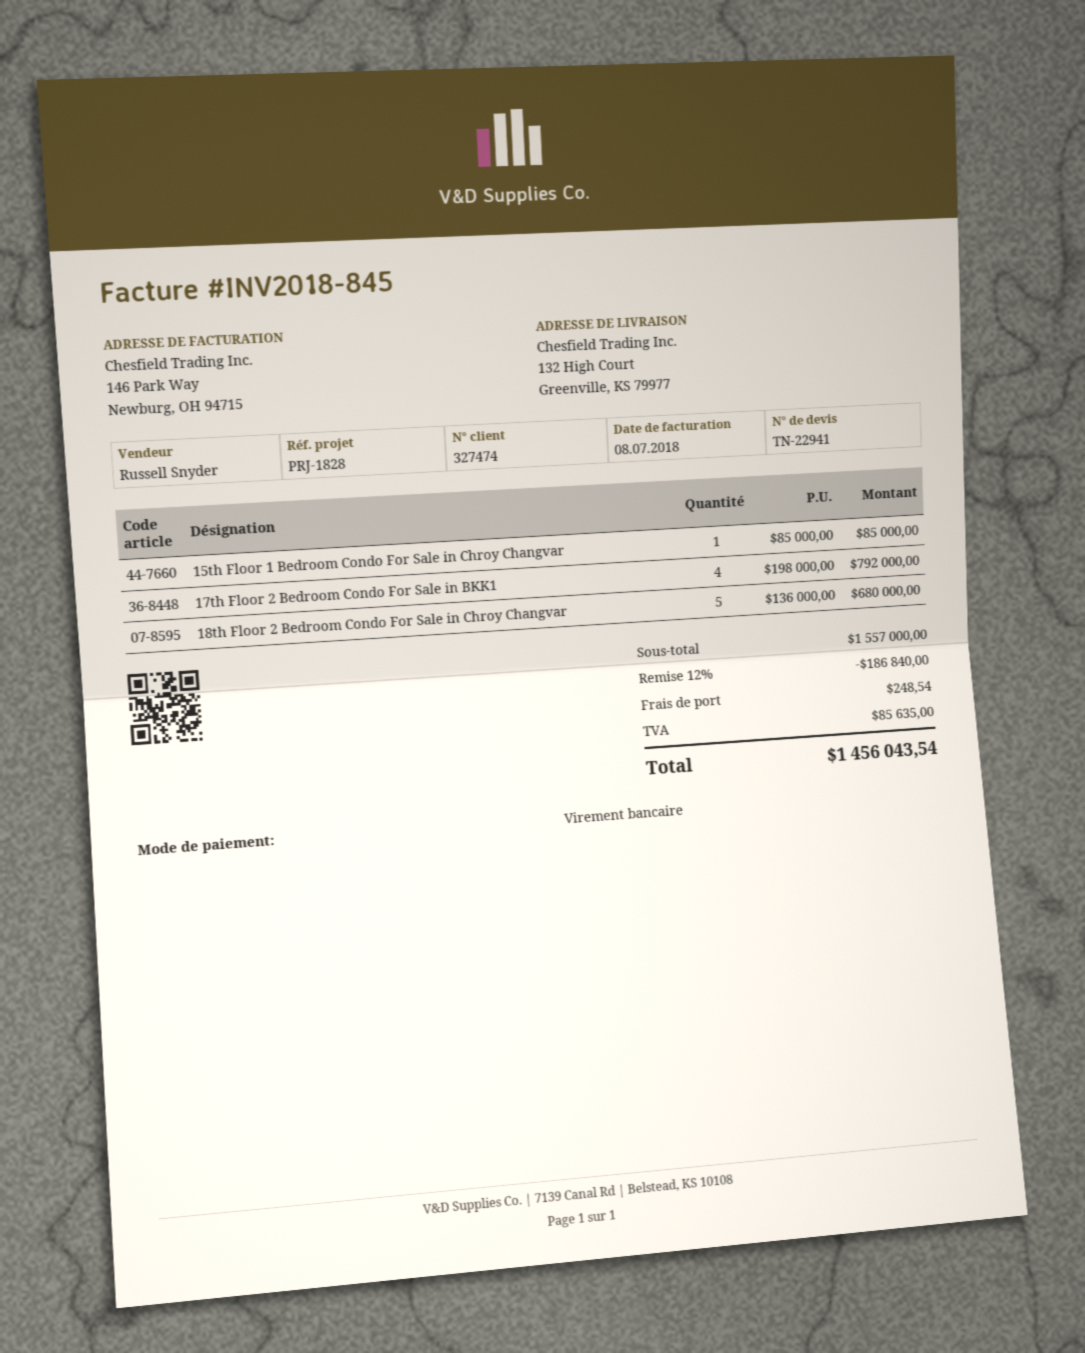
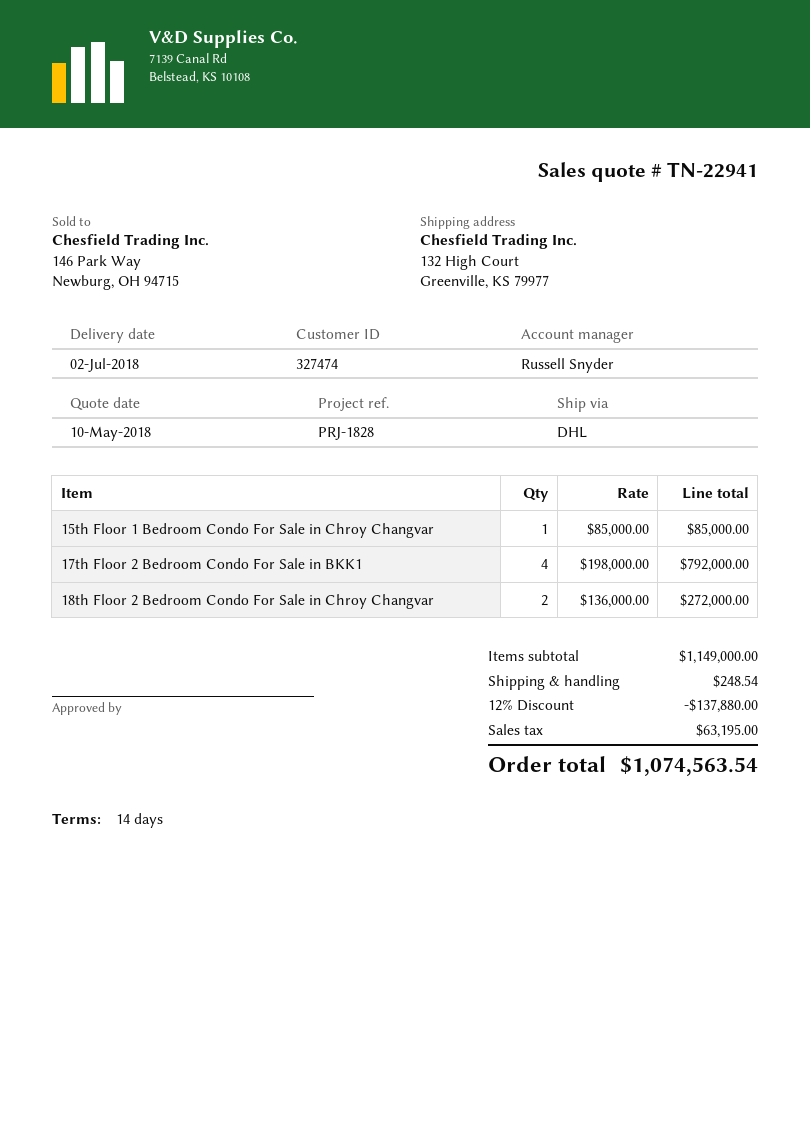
18th Floor 2 Bedroom Condo For Sale in Chroy Changvar: 5 x 136000.00 = 680000.00 -> 2 x 136000.00 = 272000.00
subtotal: 1557000.00 -> 1149000.00
discount: 12% = 186840.00 -> 12% = 137880.00
tax: 85635.00 -> 63195.00
total: 1456043.54 -> 1074563.54

